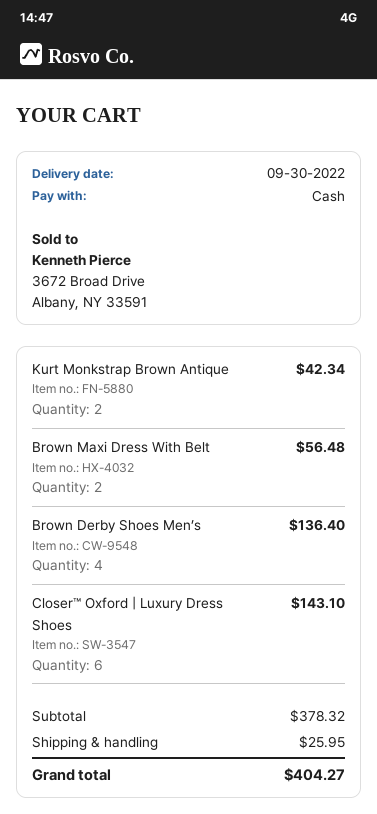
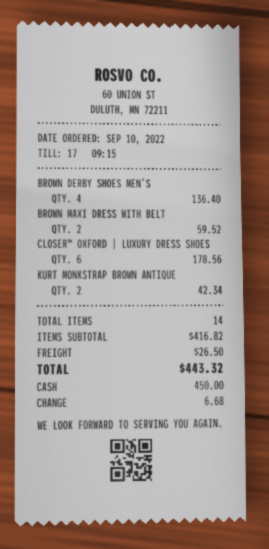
Brown Maxi Dress With Belt: 2 for 56.48 -> 2 for 59.52
Closer™ Oxford | Luxury Dress Shoes: 6 for 143.10 -> 6 for 178.56
subtotal: 378.32 -> 416.82
shipping: 25.95 -> 26.50
total: 404.27 -> 443.32

